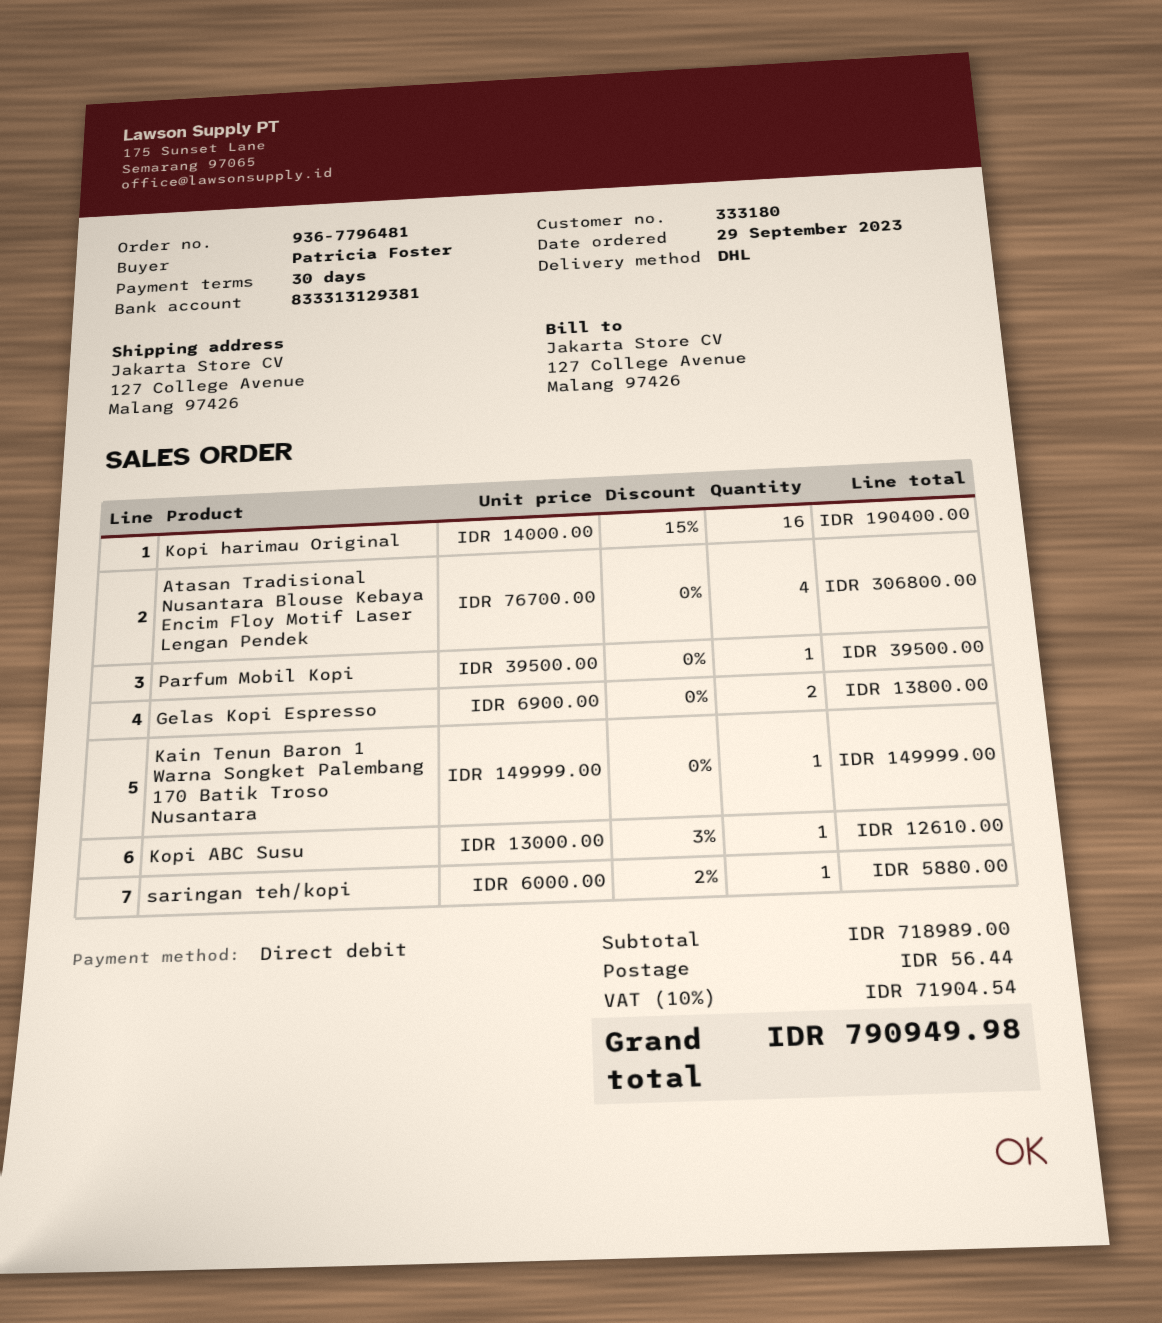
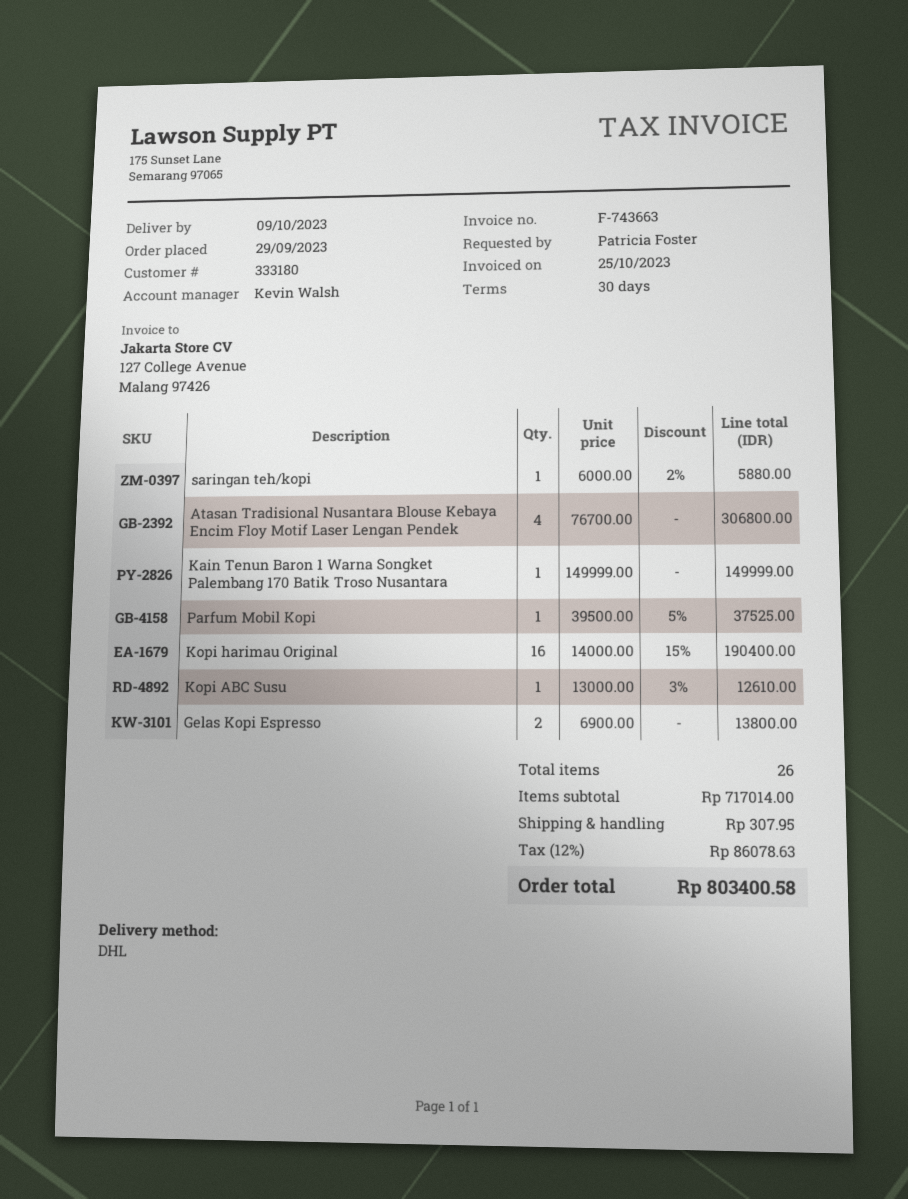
Parfum Mobil Kopi: 1 x 39500.00 = 39500.00 -> 1 x 39500.00 - 5% = 37525.00
subtotal: 718989.00 -> 717014.00
shipping: 56.44 -> 307.95
tax: 10% = 71904.54 -> 12% = 86078.63
total: 790949.98 -> 803400.58

